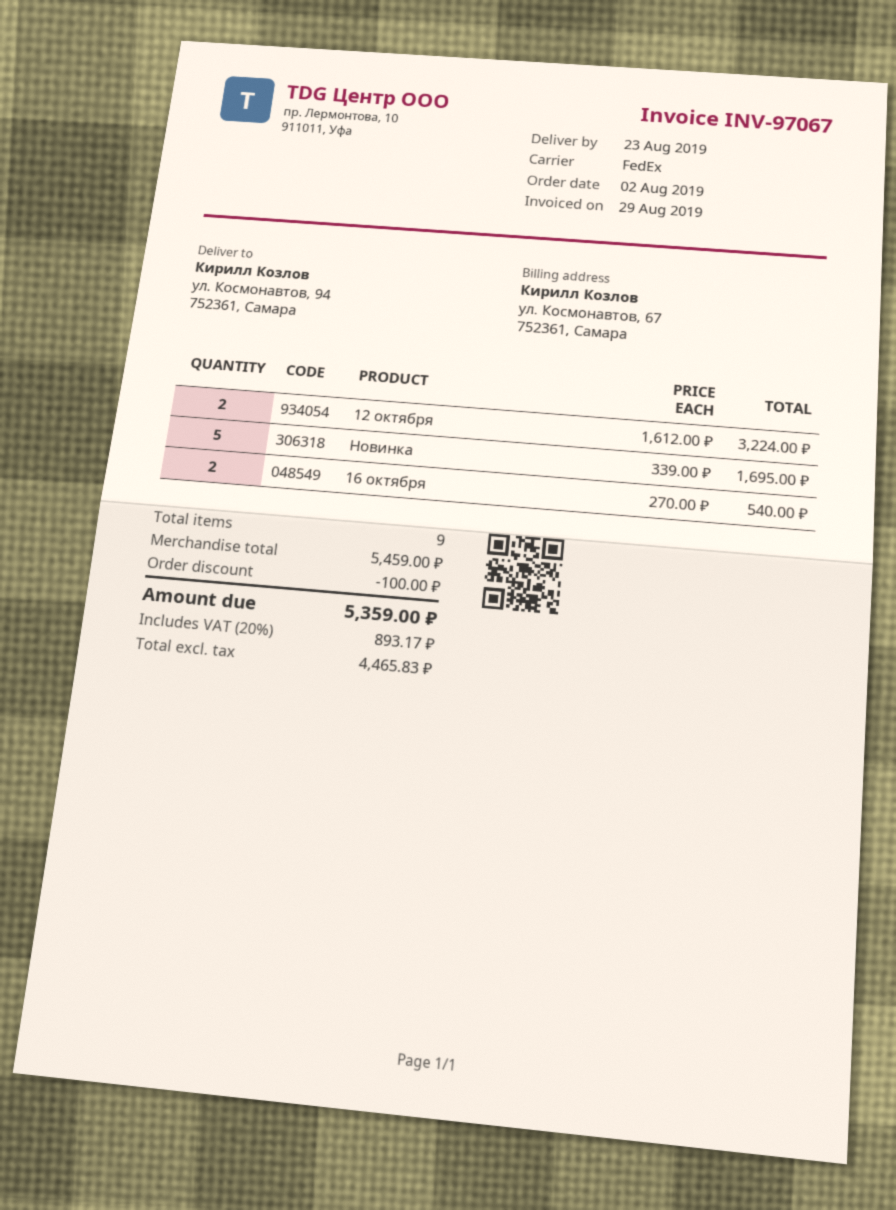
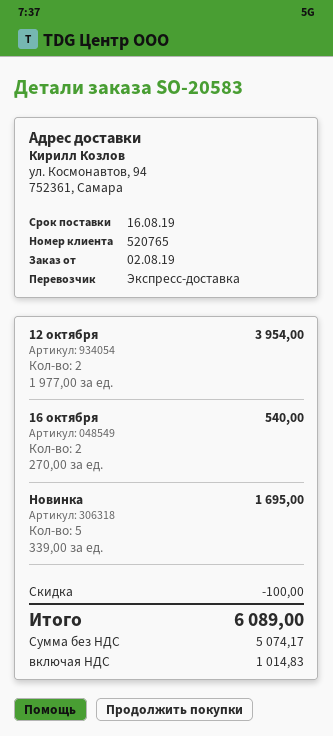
delivery date: 2019-08-23 -> 2019-08-16
shipping method: FedEx -> express
12 октября: 2 x 1612.00 = 3224.00 -> 2 x 1977.00 = 3954.00
net: 4465.83 -> 5074.17
tax: 893.17 -> 1014.83
total: 5359.00 -> 6089.00

